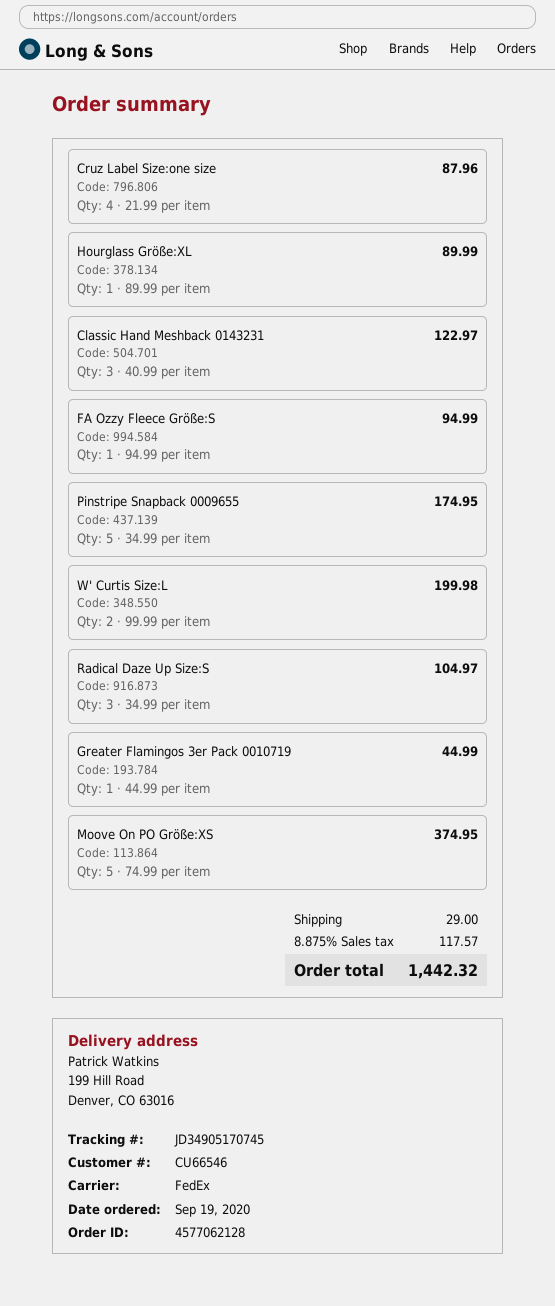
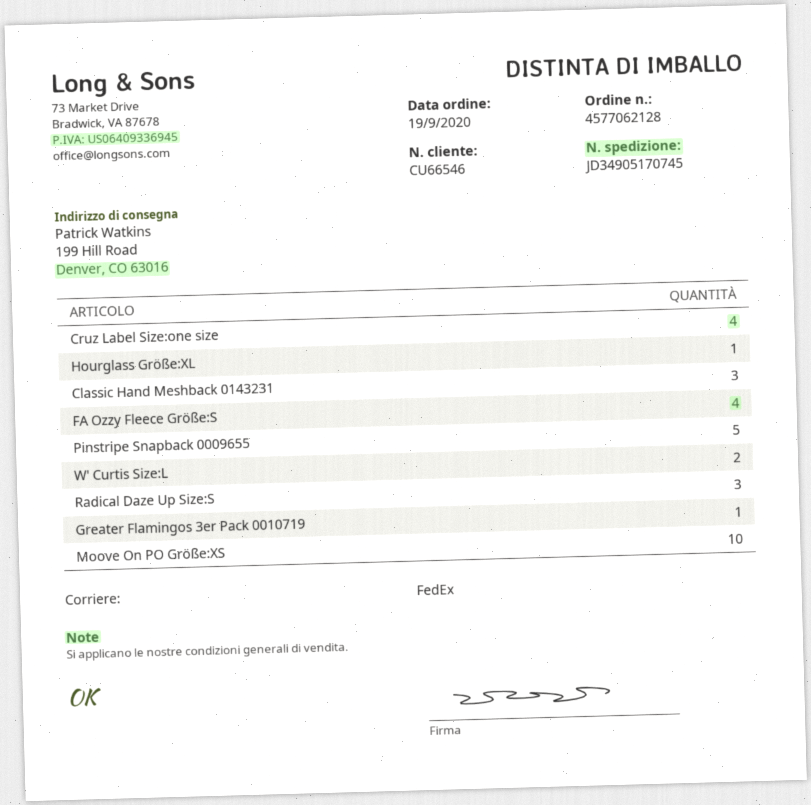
FA Ozzy Fleece Größe:S: 1 -> 4
Moove On PO Größe:XS: 5 -> 10

